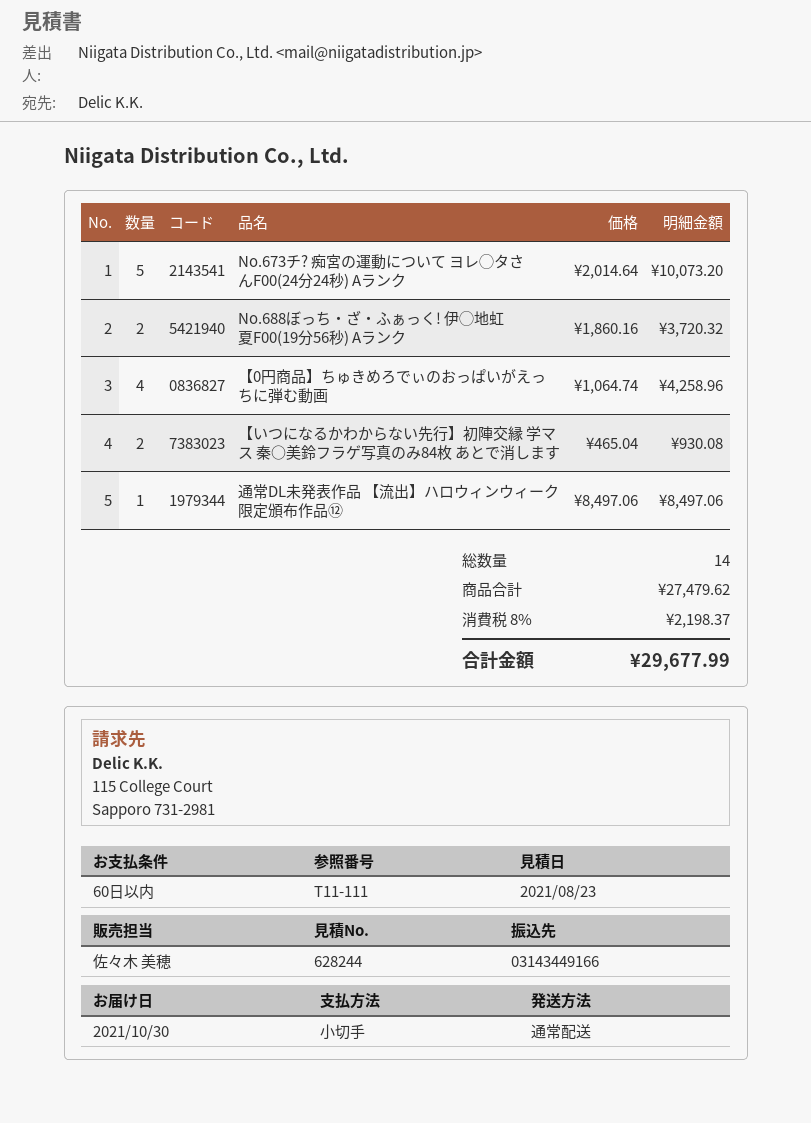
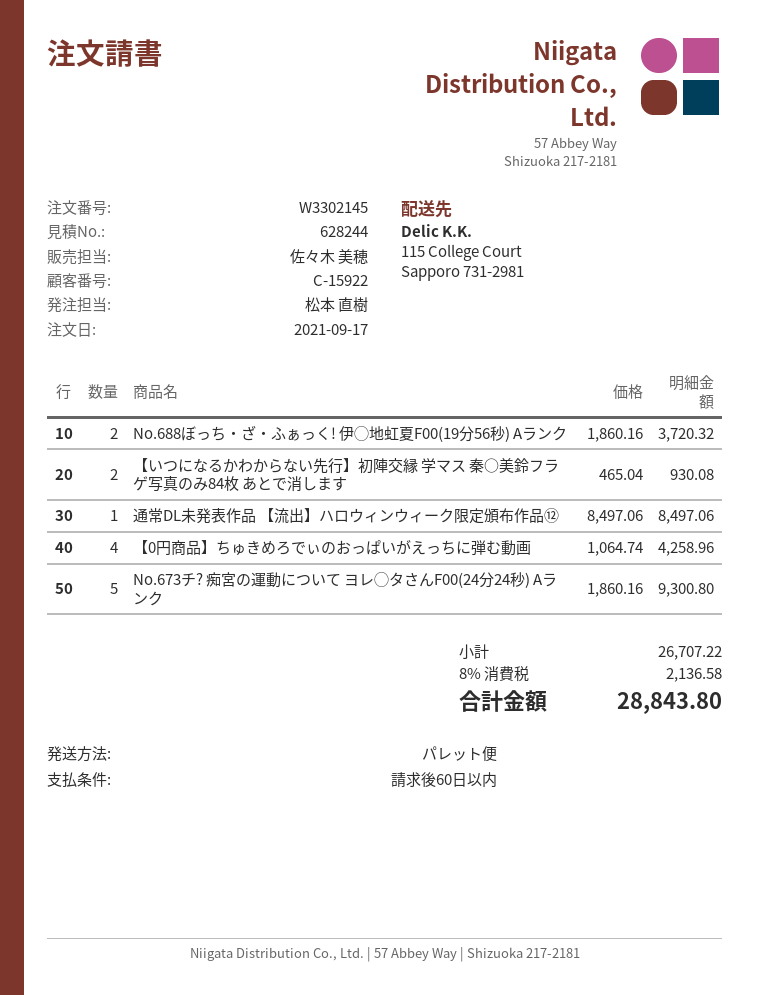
shipping method: standard -> pallet freight
No.673チ? 痴宮の運動について ヨレ◯タさんF00(24分24秒) Aランク: 5 x 2014.64 = 10073.20 -> 5 x 1860.16 = 9300.80
subtotal: 27479.62 -> 26707.22
tax: 8% = 2198.37 -> 8% = 2136.58
total: 29677.99 -> 28843.80

